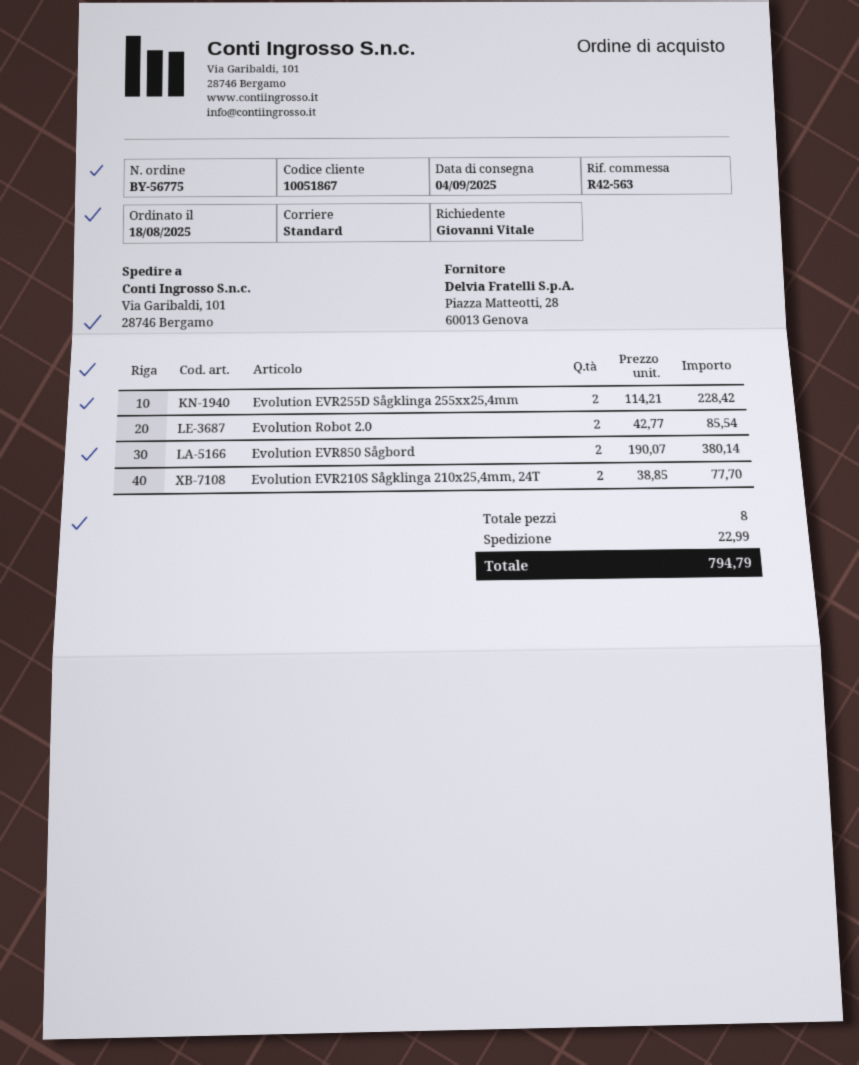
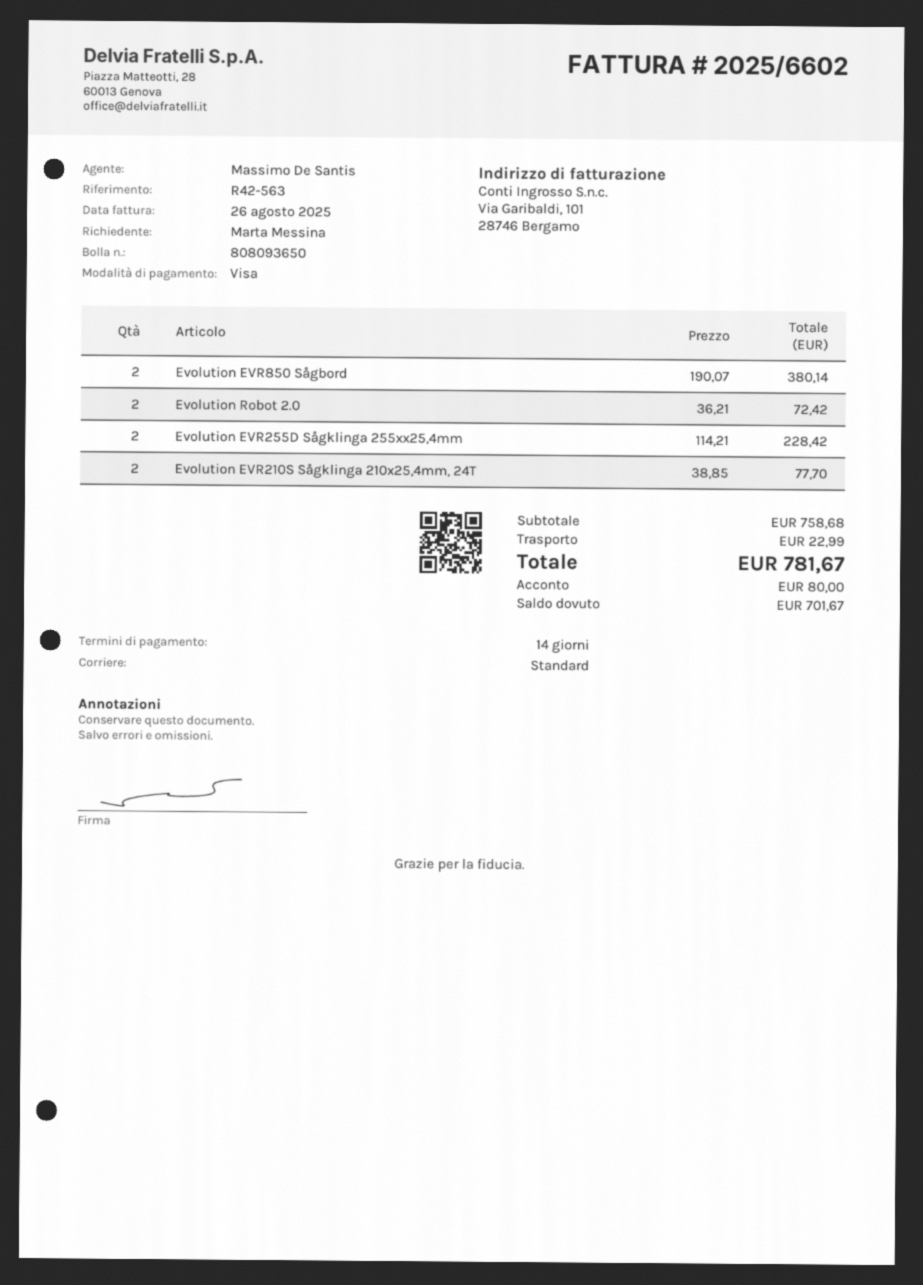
ordered by: Giovanni Vitale -> Marta Messina
Evolution Robot 2.0: 2 x 42.77 = 85.54 -> 2 x 36.21 = 72.42
total: 794.79 -> 781.67

